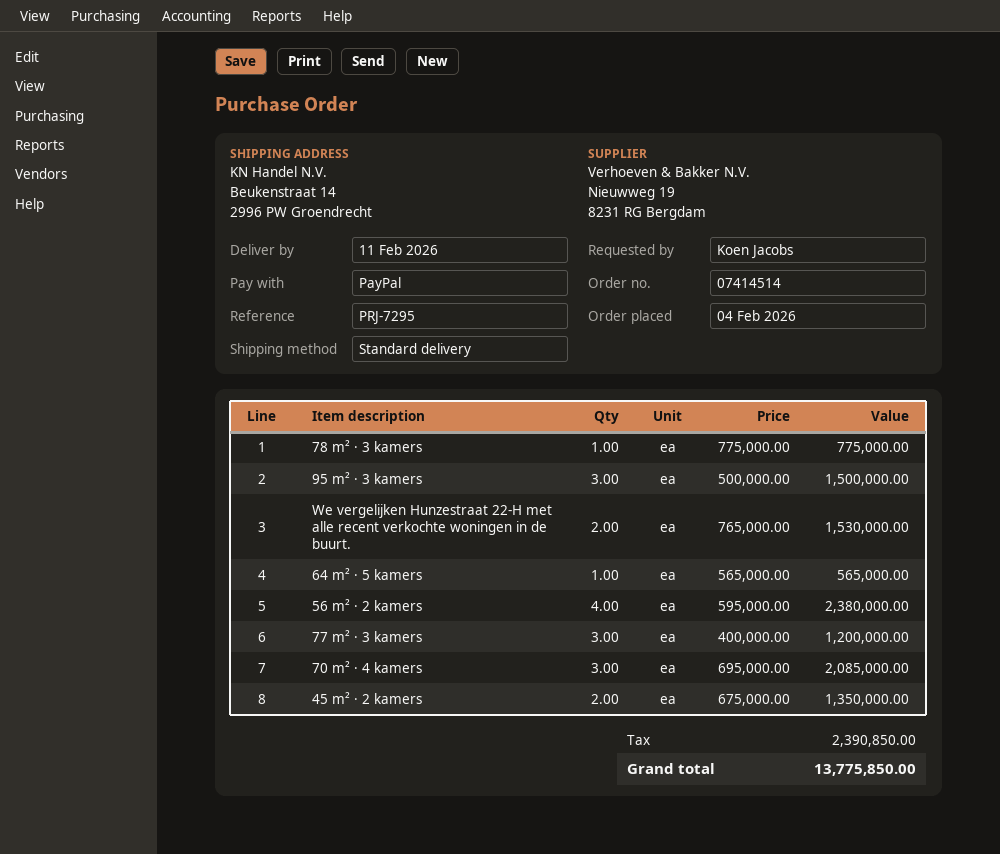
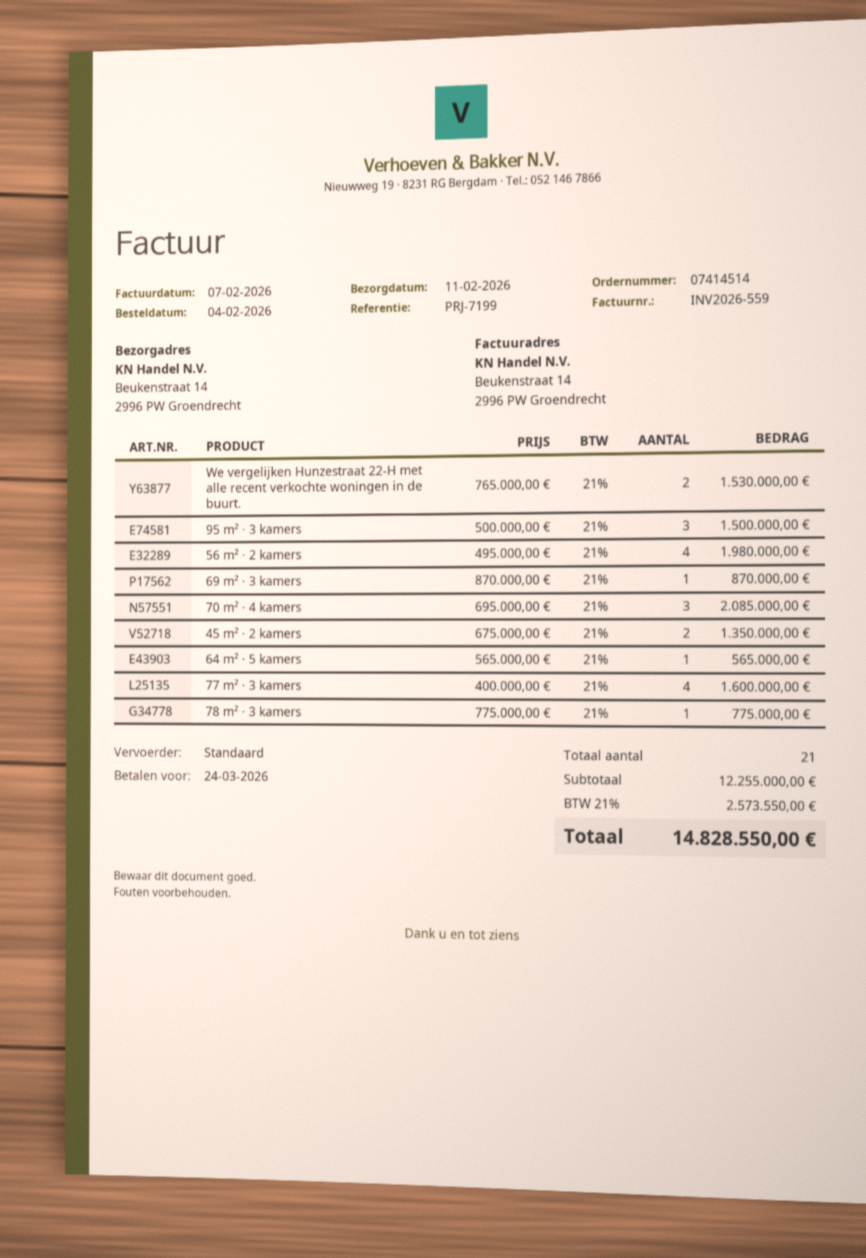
reference: PRJ-7295 -> PRJ-7199
56 m² · 2 kamers: 4 x 595000.00 = 2380000.00 -> 4 x 495000.00 = 1980000.00
77 m² · 3 kamers: 3 x 400000.00 = 1200000.00 -> 4 x 400000.00 = 1600000.00
69 m² · 3 kamers: none -> 1 x 870000.00 = 870000.00
tax: 2390850.00 -> 2573550.00
total: 13775850.00 -> 14828550.00

